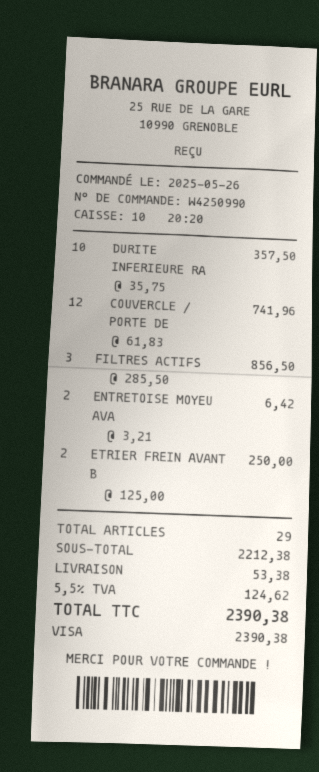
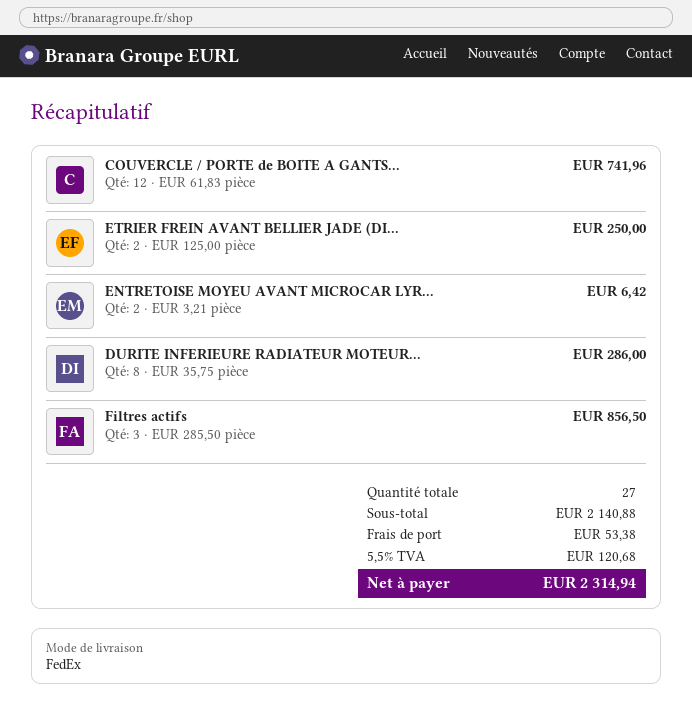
DURITE INFERIEURE RA: 10 x 35.75 = 357.50 -> 8 x 35.75 = 286.00
total quantity: 29 -> 27
subtotal: 2212.38 -> 2140.88
tax: 5.5% = 124.62 -> 5.5% = 120.68
total: 2390.38 -> 2314.94

